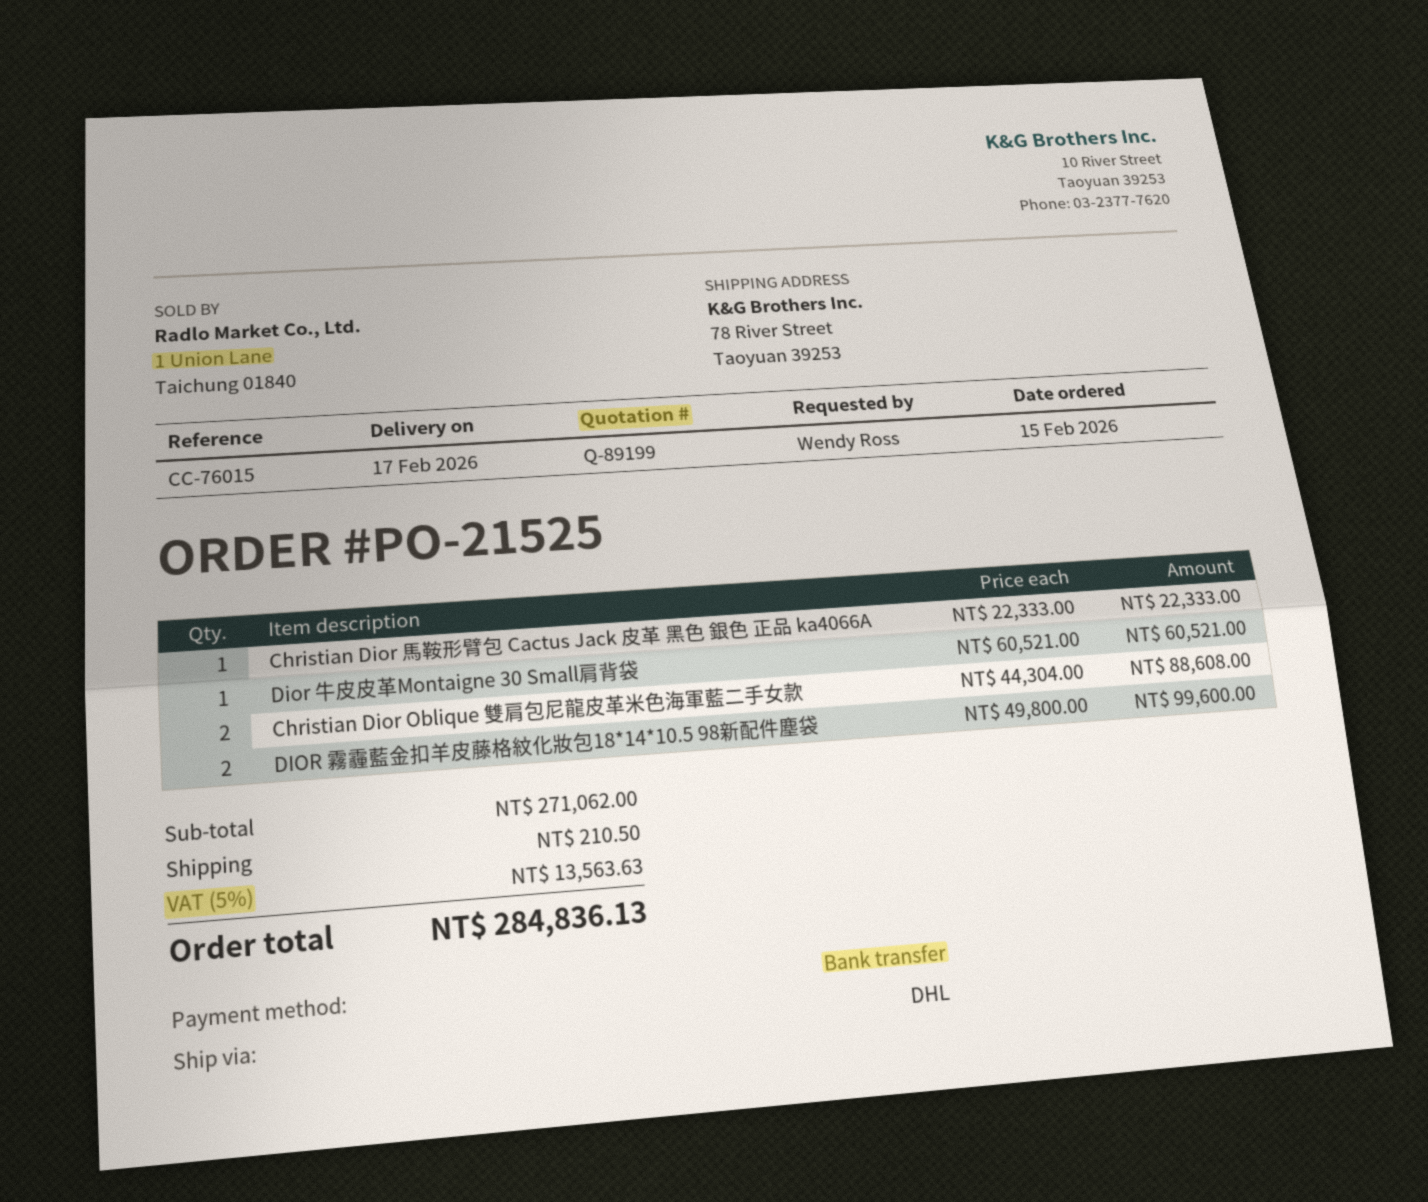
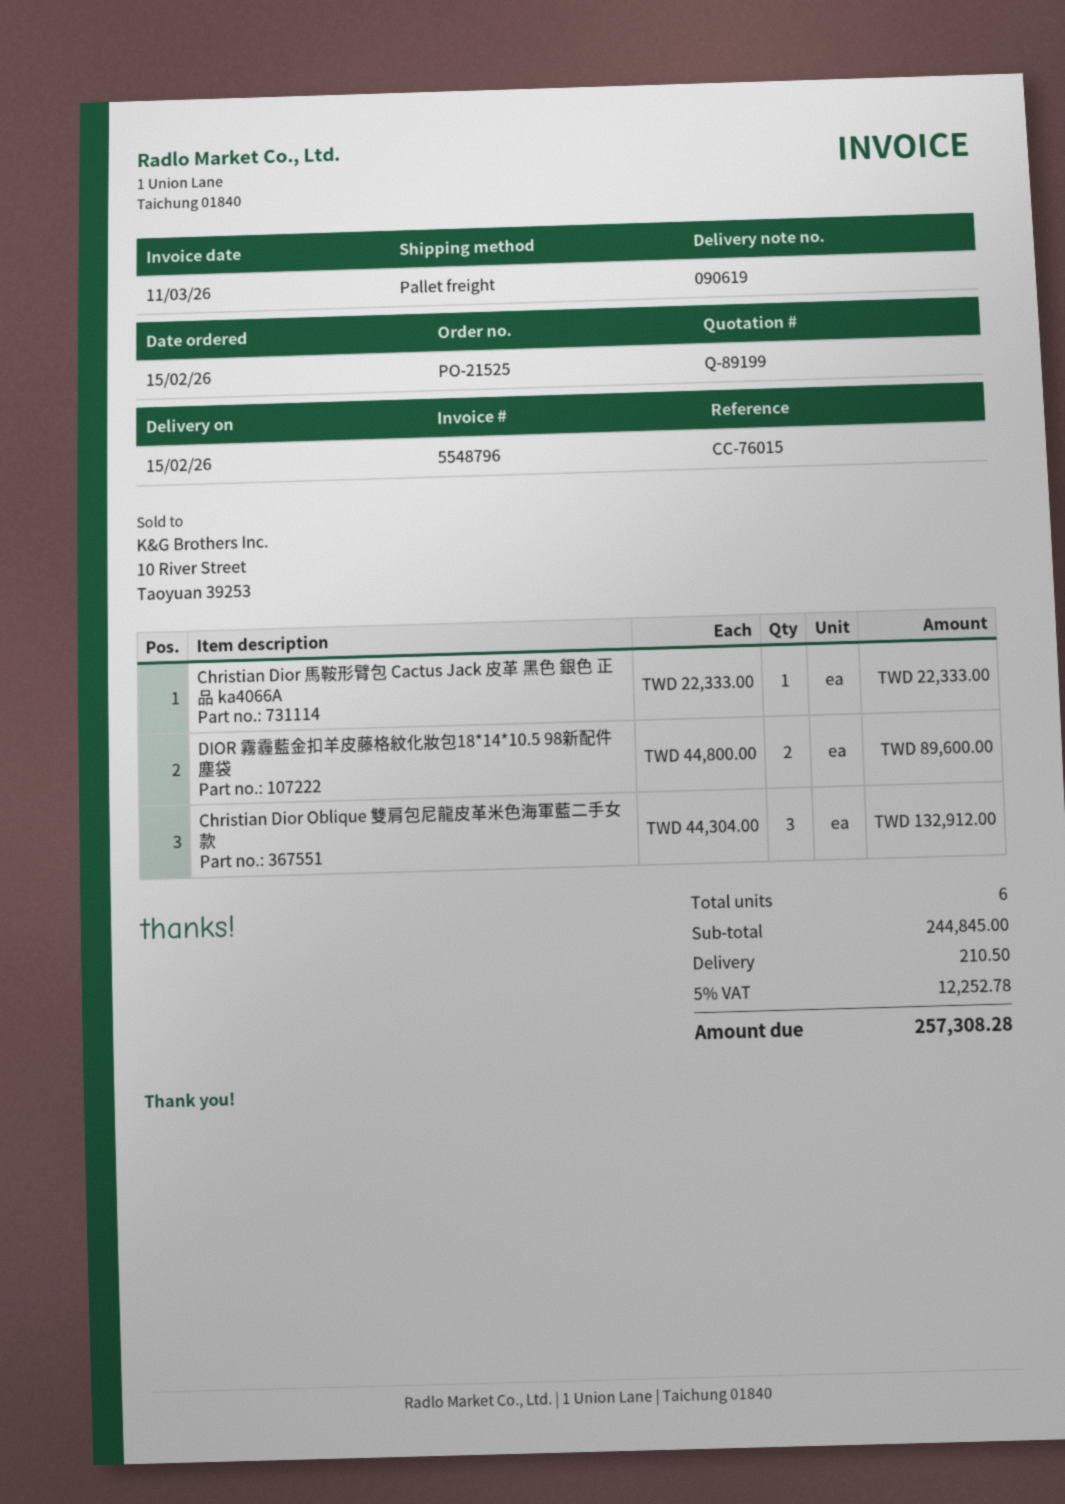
delivery date: 2026-02-17 -> 2026-02-15
shipping method: DHL -> pallet freight
Dior 牛皮皮革Montaigne 30 Small肩背袋: 1 x 60521.00 = 60521.00 -> none
Christian Dior Oblique 雙肩包尼龍皮革米色海軍藍二手女款: 2 x 44304.00 = 88608.00 -> 3 x 44304.00 = 132912.00
DIOR 霧霾藍金扣羊皮藤格紋化妝包18*14*10.5 98新配件塵袋: 2 x 49800.00 = 99600.00 -> 2 x 44800.00 = 89600.00
subtotal: 271062.00 -> 244845.00
tax: 5% = 13563.63 -> 5% = 12252.78
total: 284836.13 -> 257308.28

